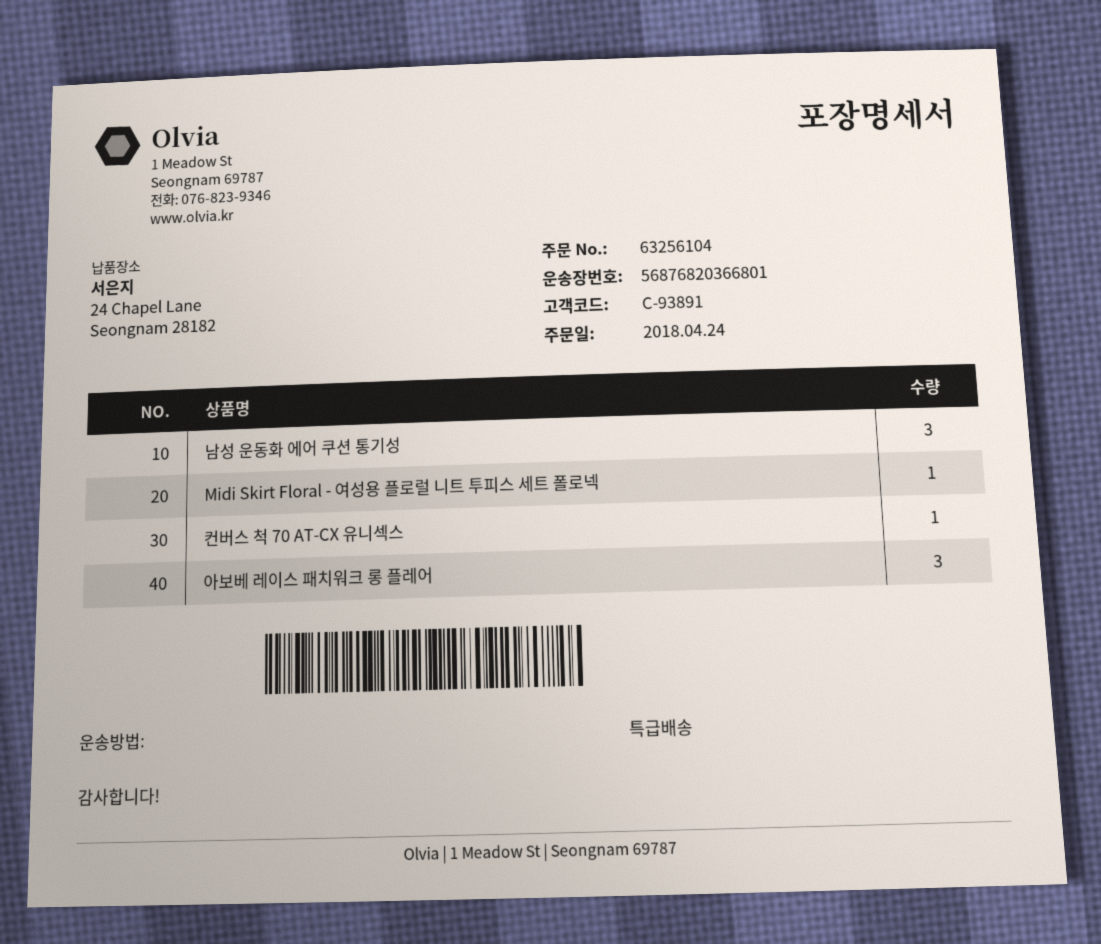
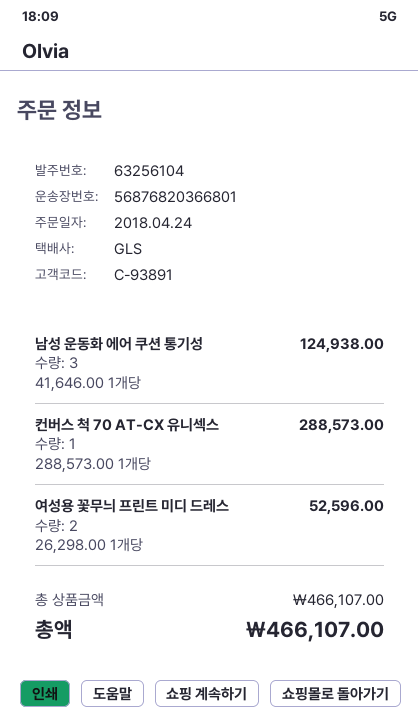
shipping method: express -> GLS
Midi Skirt Floral - 여성용 플로럴 니트 투피스 세트 폴로넥: 1 -> none
아보베 레이스 패치워크 롱 플레어: 3 -> none
여성용 꽃무늬 프린트 미디 드레스: none -> 2

